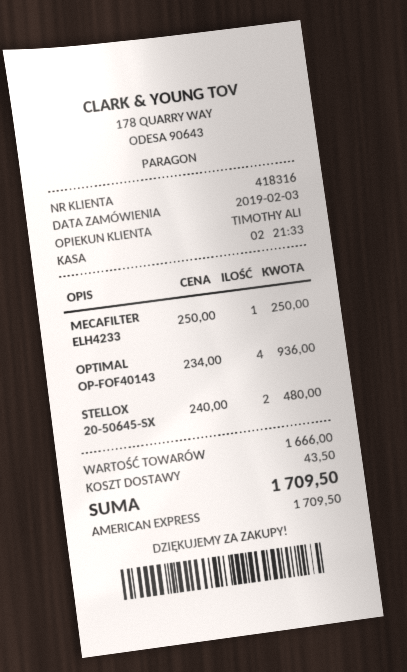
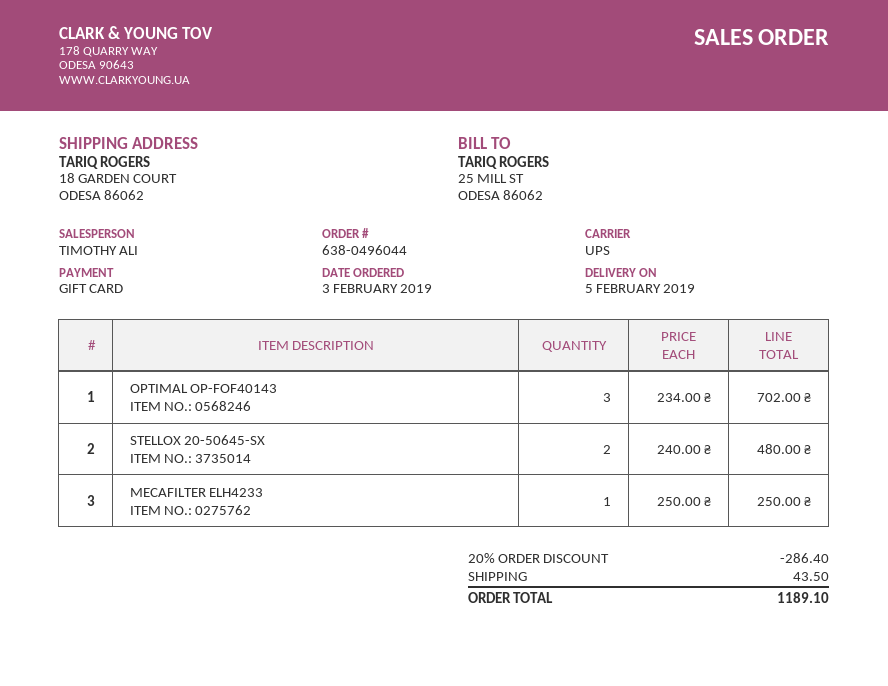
payment method: American Express -> gift card
OPTIMAL OP-FOF40143: 4 x 234.00 = 936.00 -> 3 x 234.00 = 702.00
discount: none -> 20% = 286.40
total: 1709.50 -> 1189.10

